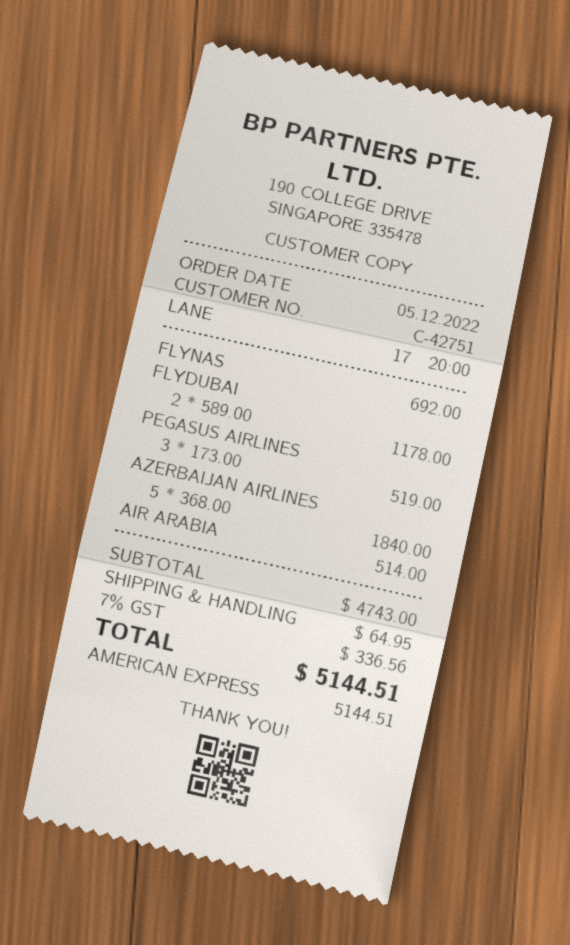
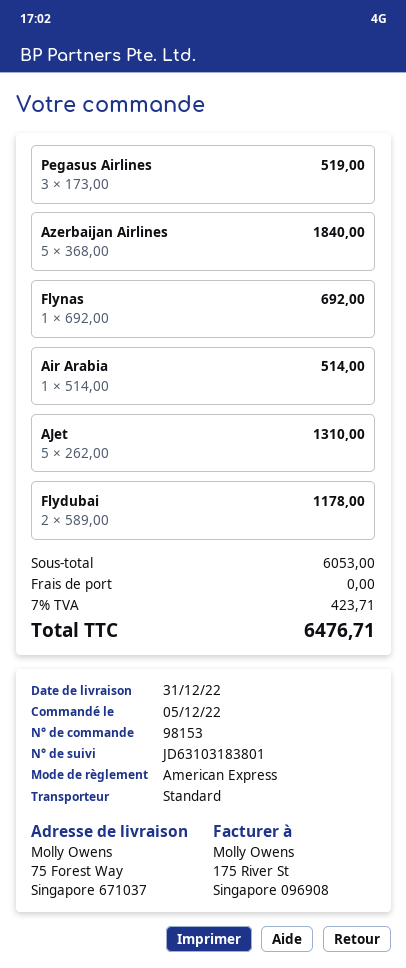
AJet: none -> 5 x 262.00 = 1310.00
subtotal: 4743.00 -> 6053.00
shipping: 64.95 -> 0.00
tax: 7% = 336.56 -> 7% = 423.71
total: 5144.51 -> 6476.71

